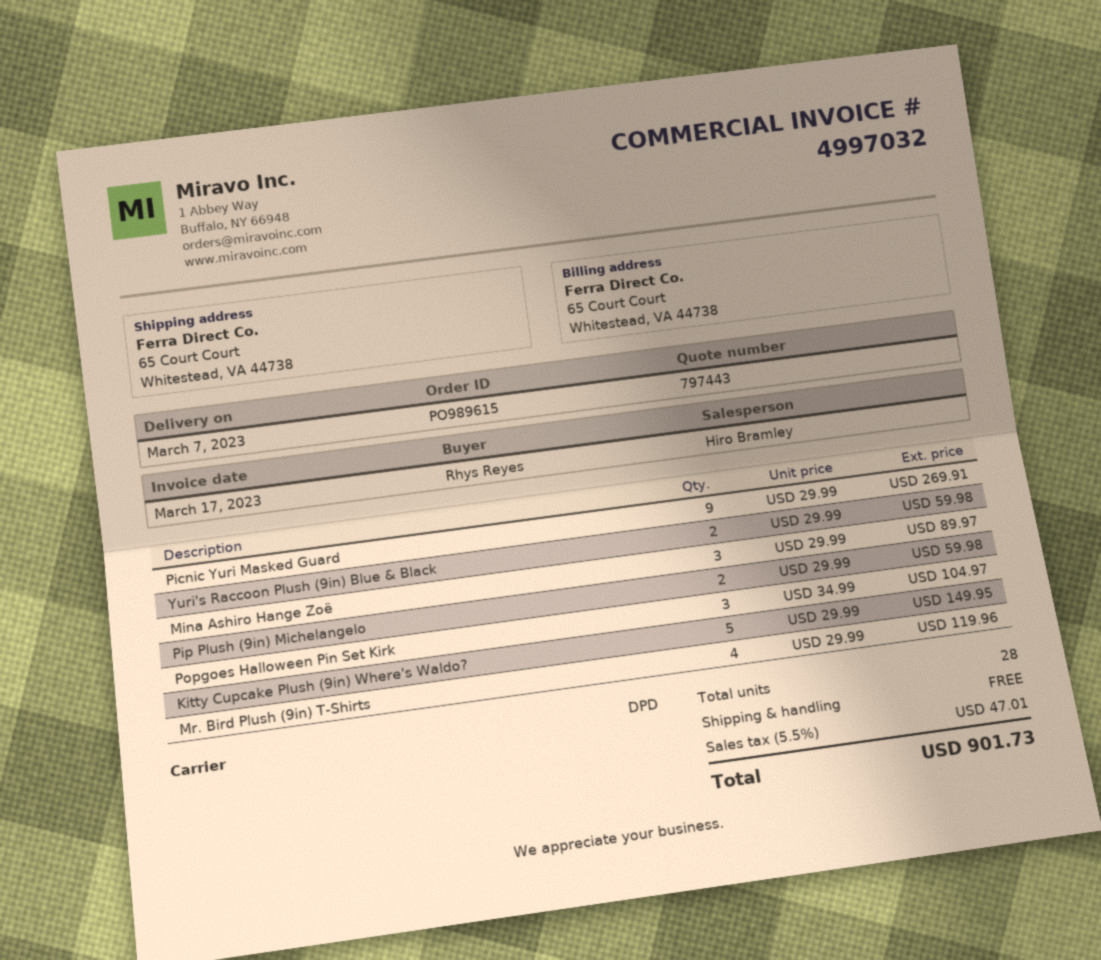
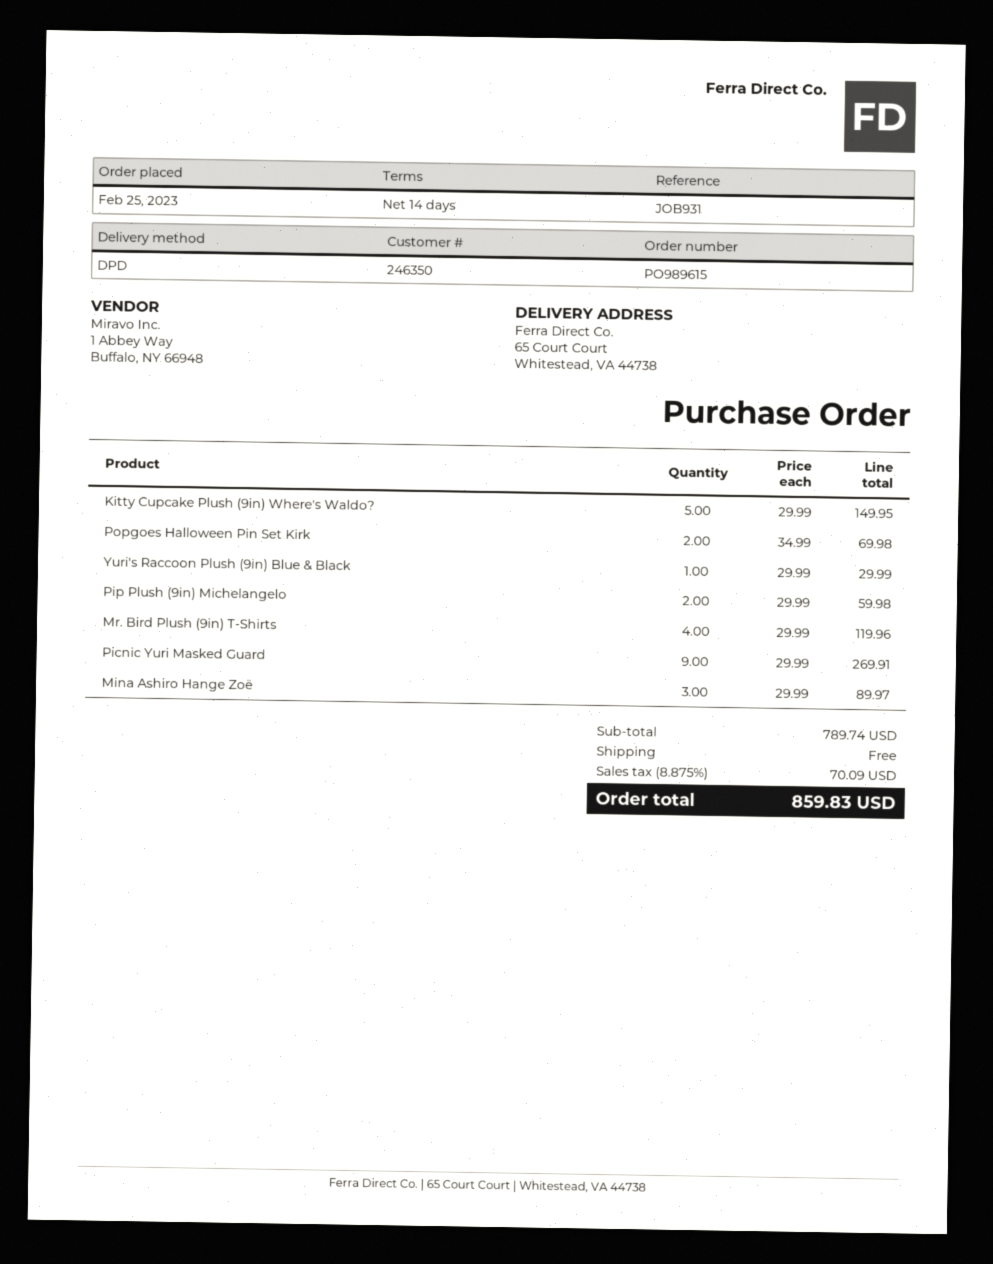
Yuri's Raccoon Plush (9in) Blue & Black: 2 x 29.99 = 59.98 -> 1 x 29.99 = 29.99
Popgoes Halloween Pin Set Kirk: 3 x 34.99 = 104.97 -> 2 x 34.99 = 69.98
tax: 5.5% = 47.01 -> 8.875% = 70.09
total: 901.73 -> 859.83

